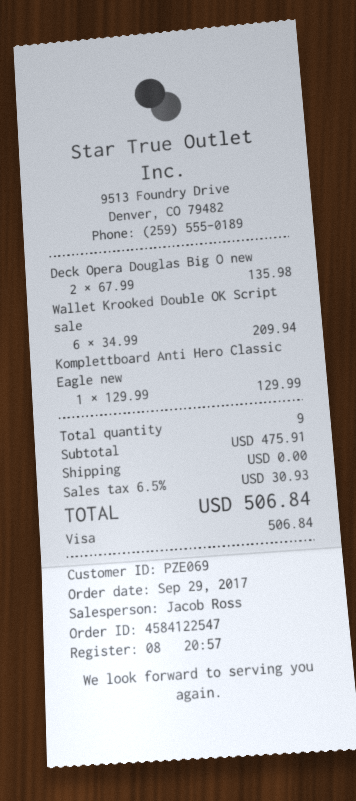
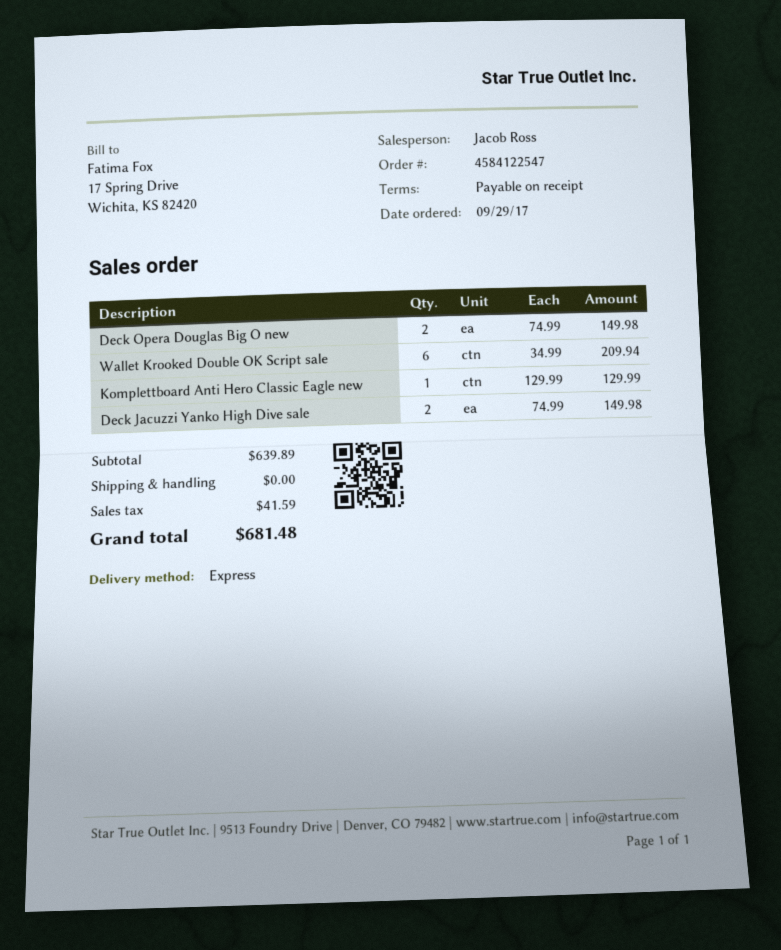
Deck Opera Douglas Big O new: 2 x 67.99 = 135.98 -> 2 x 74.99 = 149.98
Deck Jacuzzi Yanko High Dive sale: none -> 2 x 74.99 = 149.98
subtotal: 475.91 -> 639.89
tax: 30.93 -> 41.59
total: 506.84 -> 681.48

